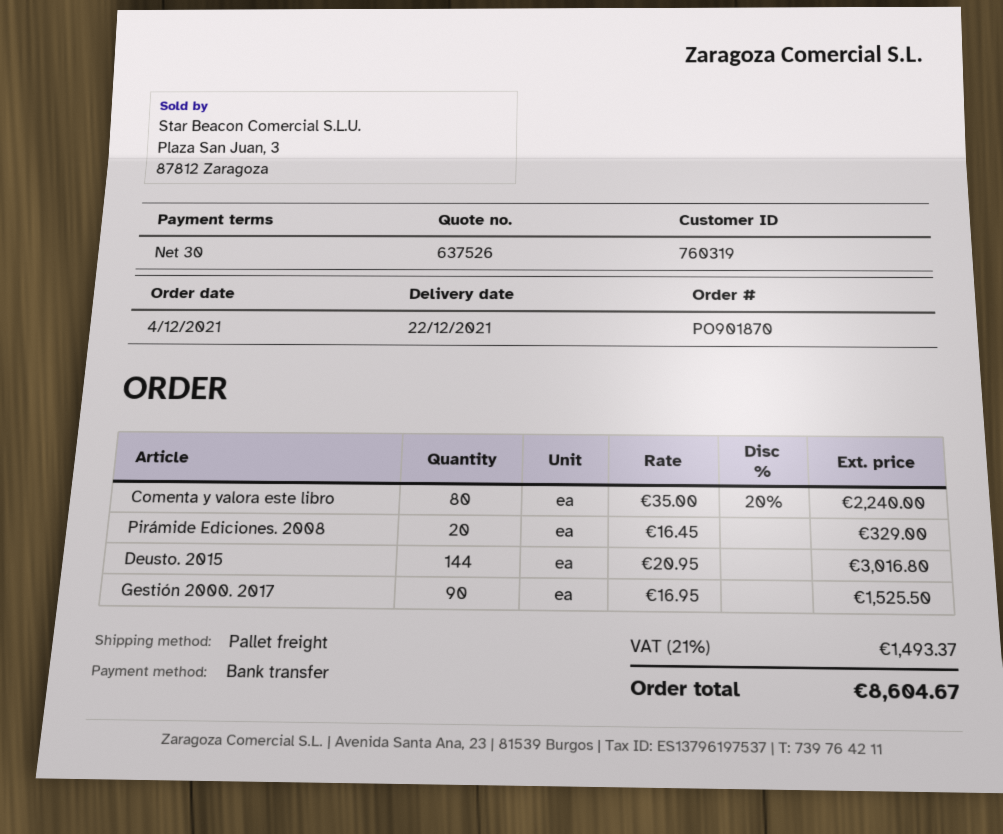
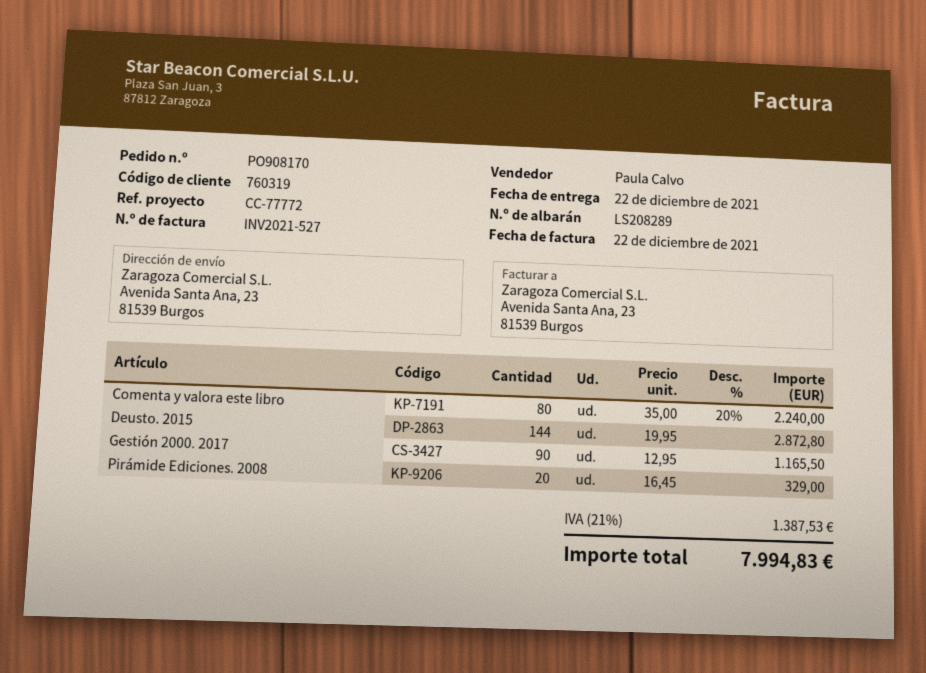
order number: PO901870 -> PO908170
Deusto. 2015: 144 x 20.95 = 3016.80 -> 144 x 19.95 = 2872.80
Gestión 2000. 2017: 90 x 16.95 = 1525.50 -> 90 x 12.95 = 1165.50
tax: 21% = 1493.37 -> 21% = 1387.53
total: 8604.67 -> 7994.83

